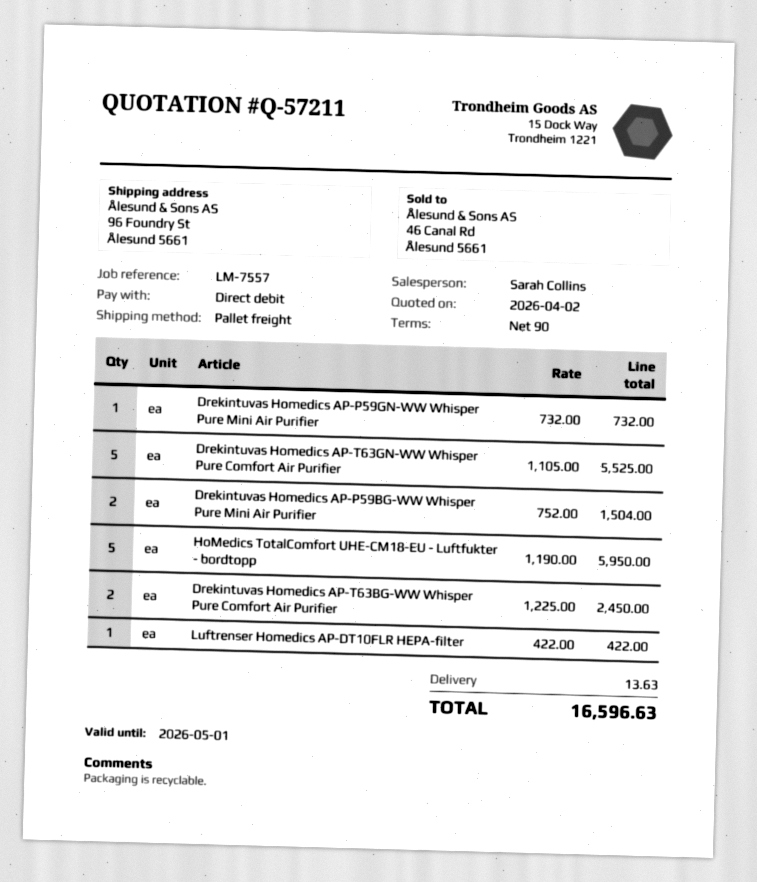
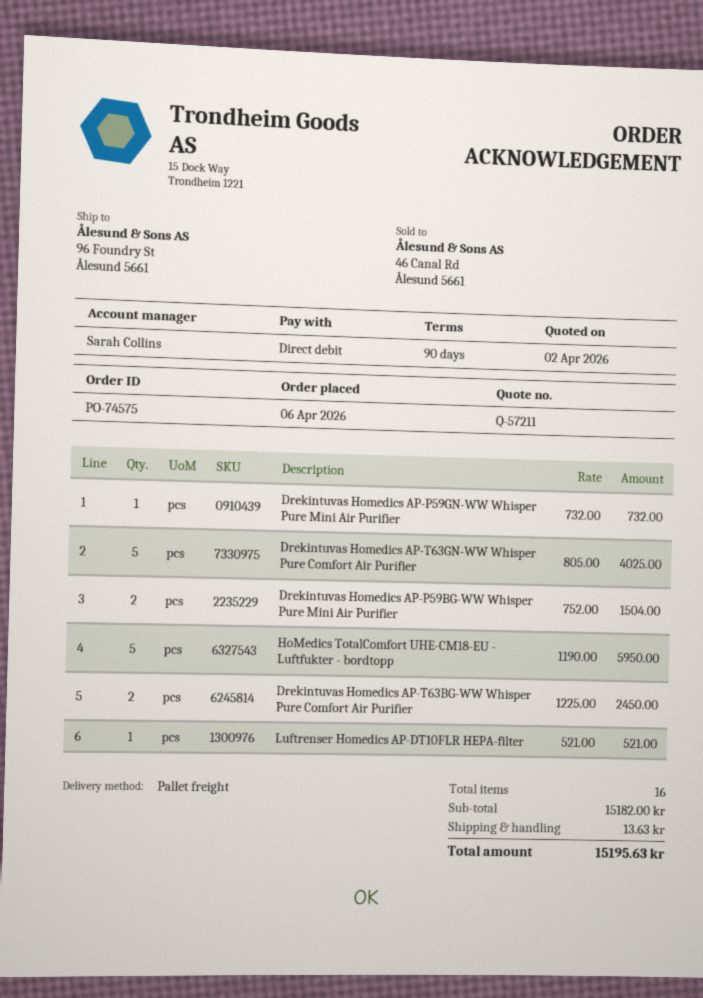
Drekintuvas Homedics AP-T63GN-WW Whisper Pure Comfort Air Purifier: 5 x 1105.00 = 5525.00 -> 5 x 805.00 = 4025.00
Luftrenser Homedics AP-DT10FLR HEPA-filter: 1 x 422.00 = 422.00 -> 1 x 521.00 = 521.00
total: 16596.63 -> 15195.63

